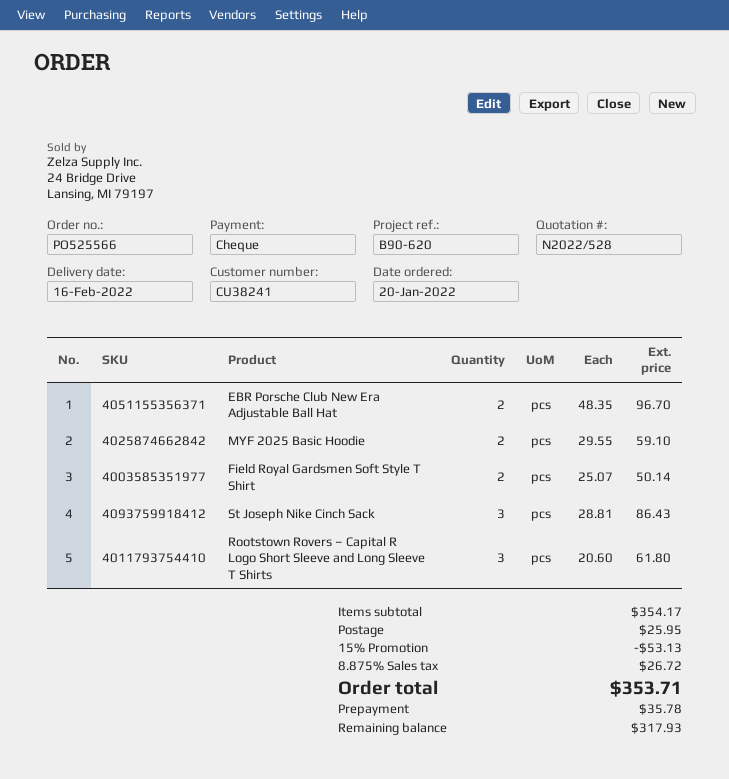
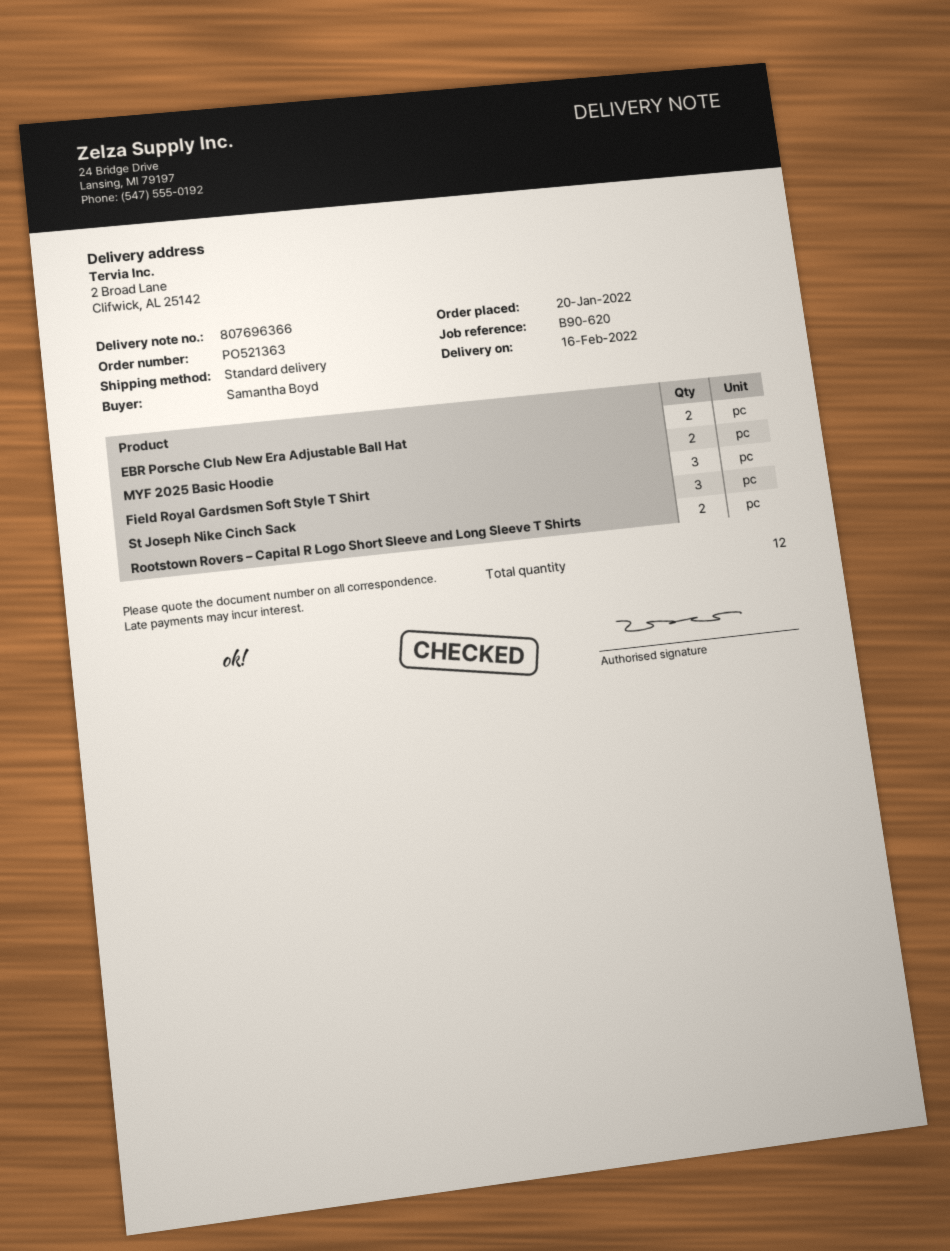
order number: PO525566 -> PO521363
Field Royal Gardsmen Soft Style T Shirt: 2 -> 3
Rootstown Rovers – Capital R Logo Short Sleeve and Long Sleeve T Shirts: 3 -> 2

